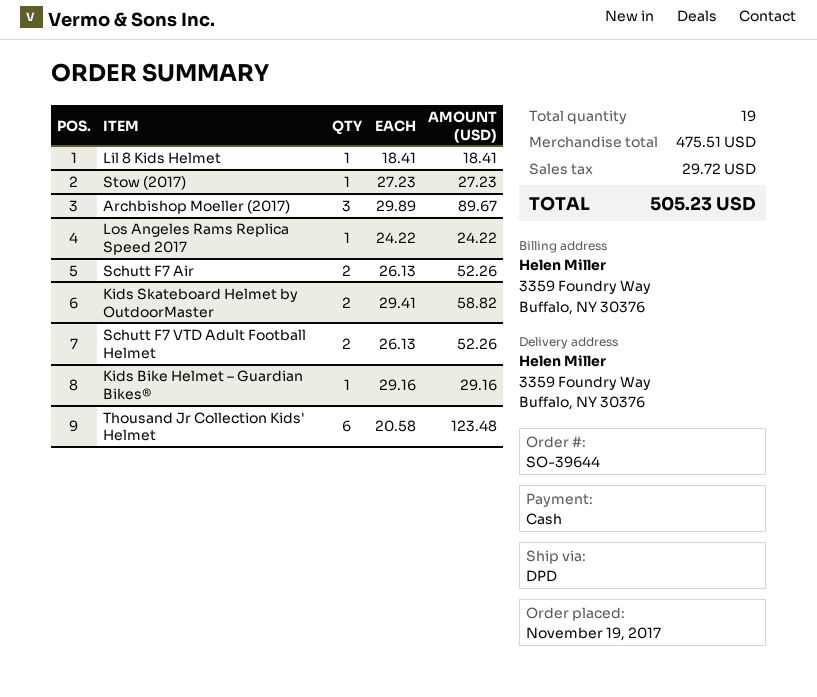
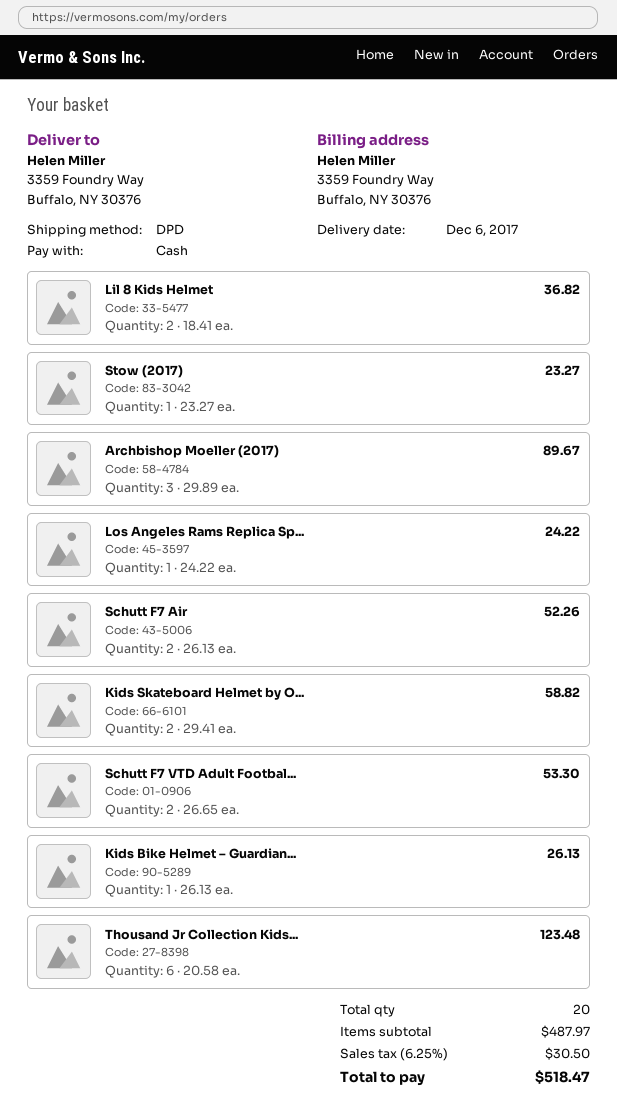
Lil 8 Kids Helmet: 1 x 18.41 = 18.41 -> 2 x 18.41 = 36.82
Stow (2017): 1 x 27.23 = 27.23 -> 1 x 23.27 = 23.27
Schutt F7 VTD Adult Football Helmet: 2 x 26.13 = 52.26 -> 2 x 26.65 = 53.30
Kids Bike Helmet – Guardian Bikes®: 1 x 29.16 = 29.16 -> 1 x 26.13 = 26.13
total quantity: 19 -> 20
subtotal: 475.51 -> 487.97
tax: 29.72 -> 30.50
total: 505.23 -> 518.47

